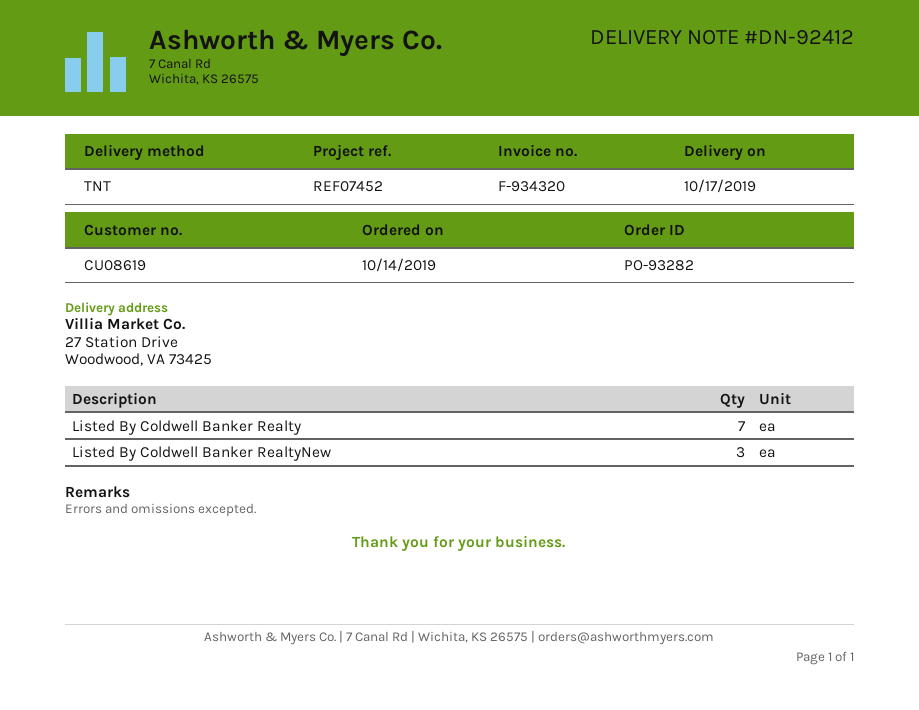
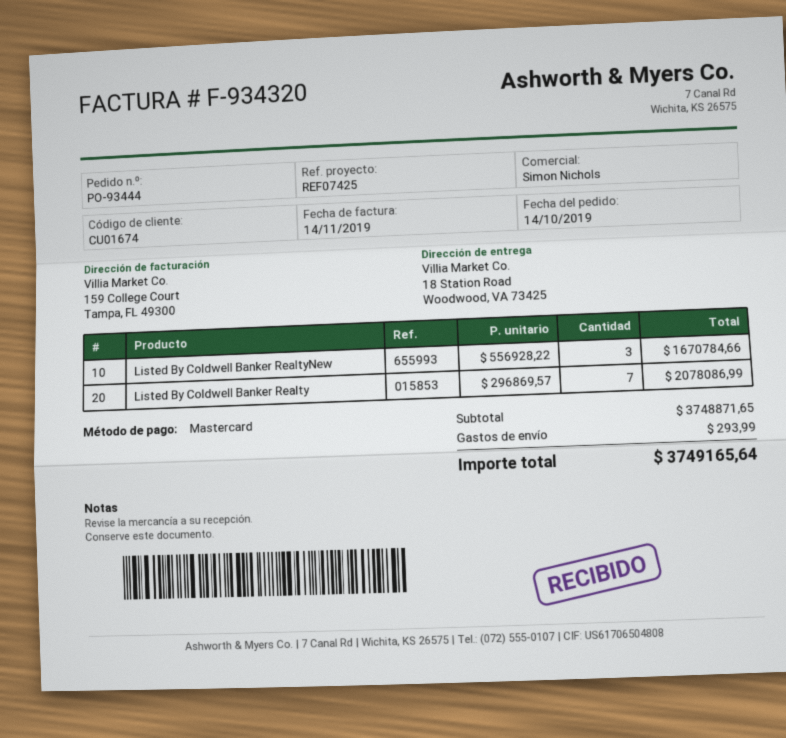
order number: PO-93282 -> PO-93444
customer number: CU08619 -> CU01674
reference: REF07452 -> REF07425
ship to: 27 Station Drive, Woodwood, VA 73425 -> 18 Station Road, Woodwood, VA 73425

